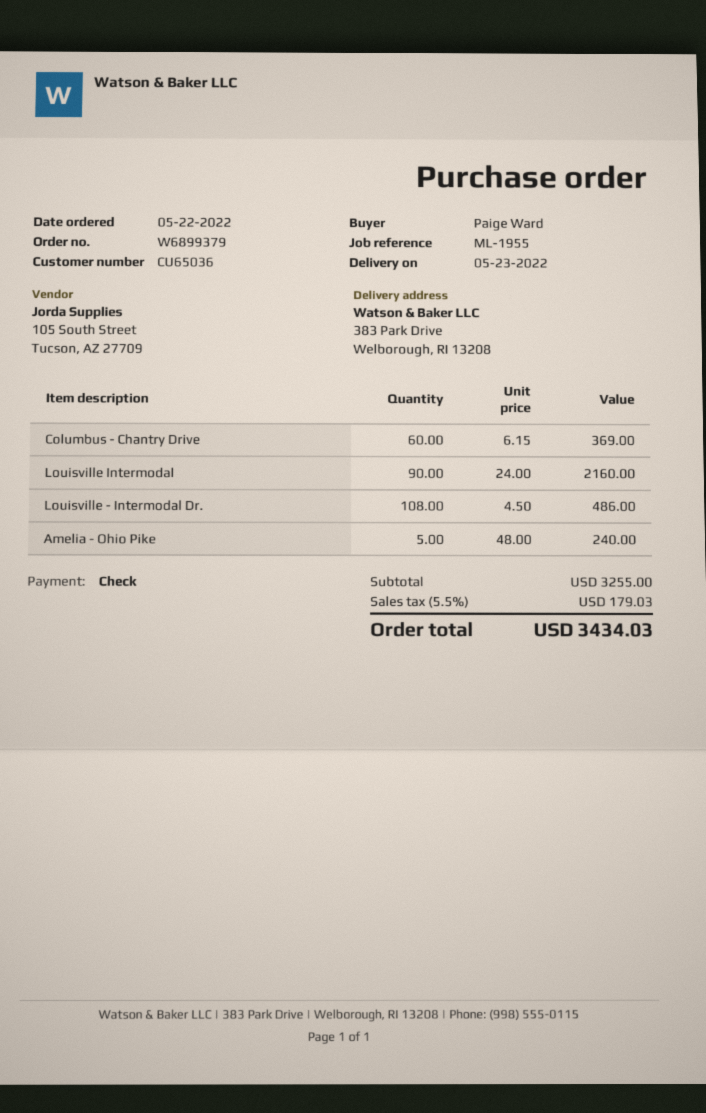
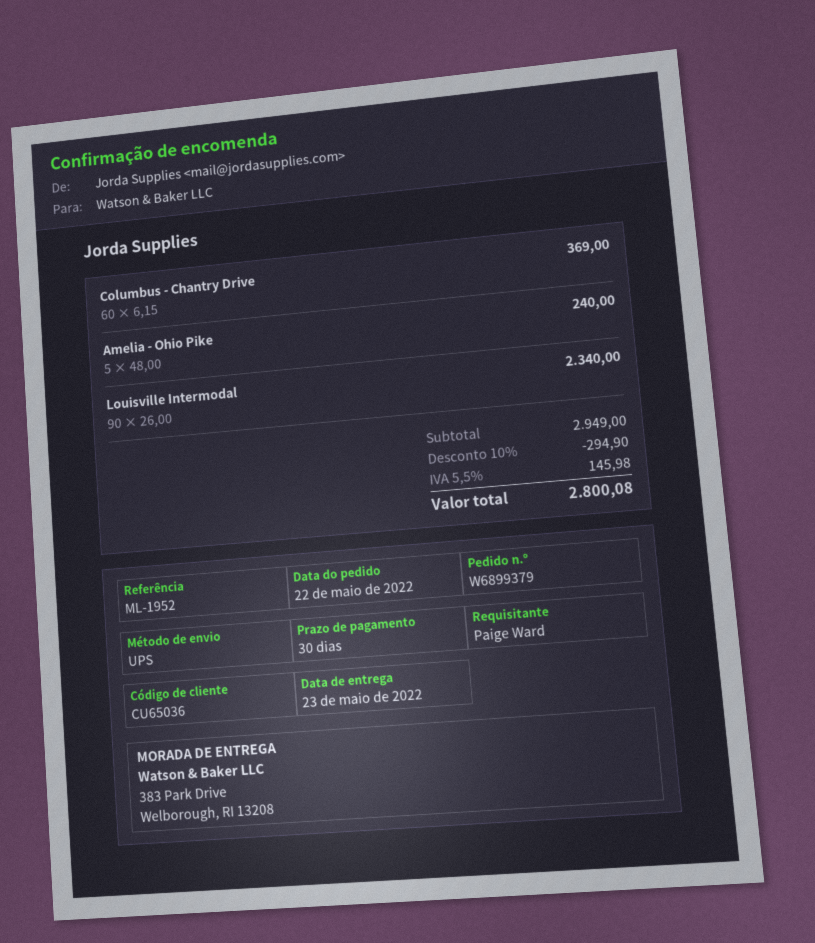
reference: ML-1955 -> ML-1952
Louisville Intermodal: 90 x 24.00 = 2160.00 -> 90 x 26.00 = 2340.00
Louisville - Intermodal Dr.: 108 x 4.50 = 486.00 -> none
subtotal: 3255.00 -> 2949.00
discount: none -> 10% = 294.90
tax: 5.5% = 179.03 -> 5.5% = 145.98
total: 3434.03 -> 2800.08

